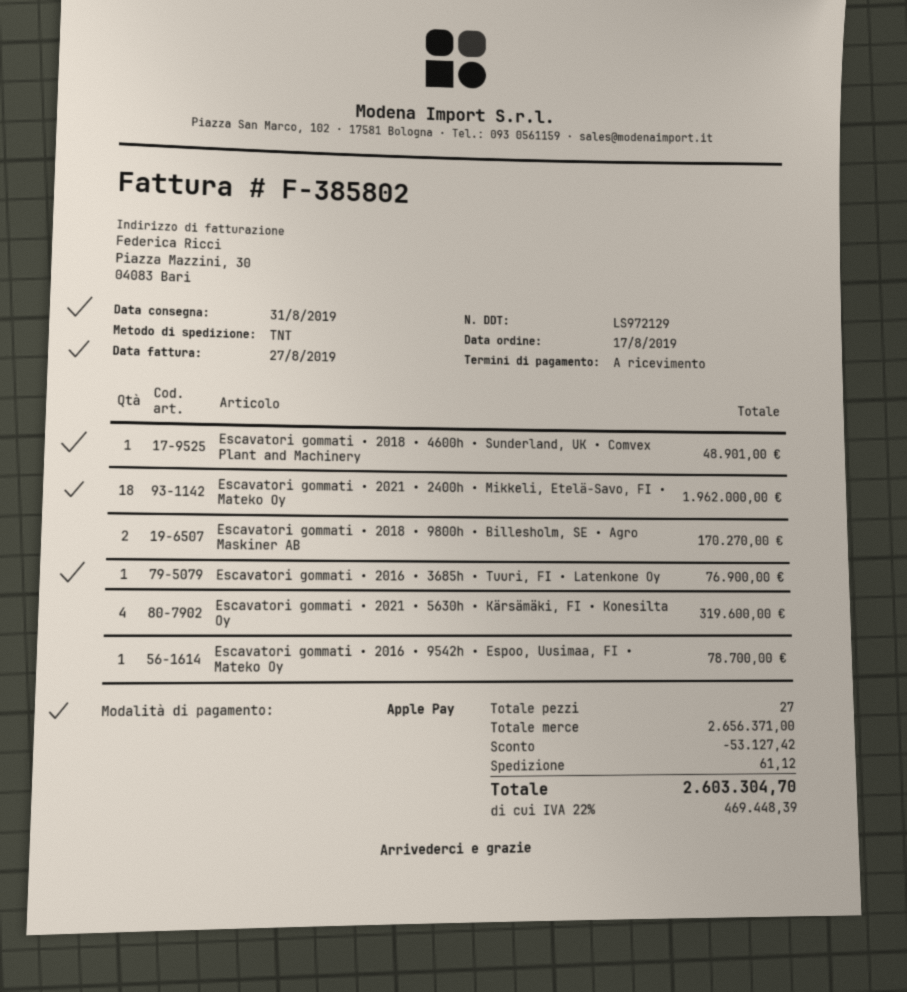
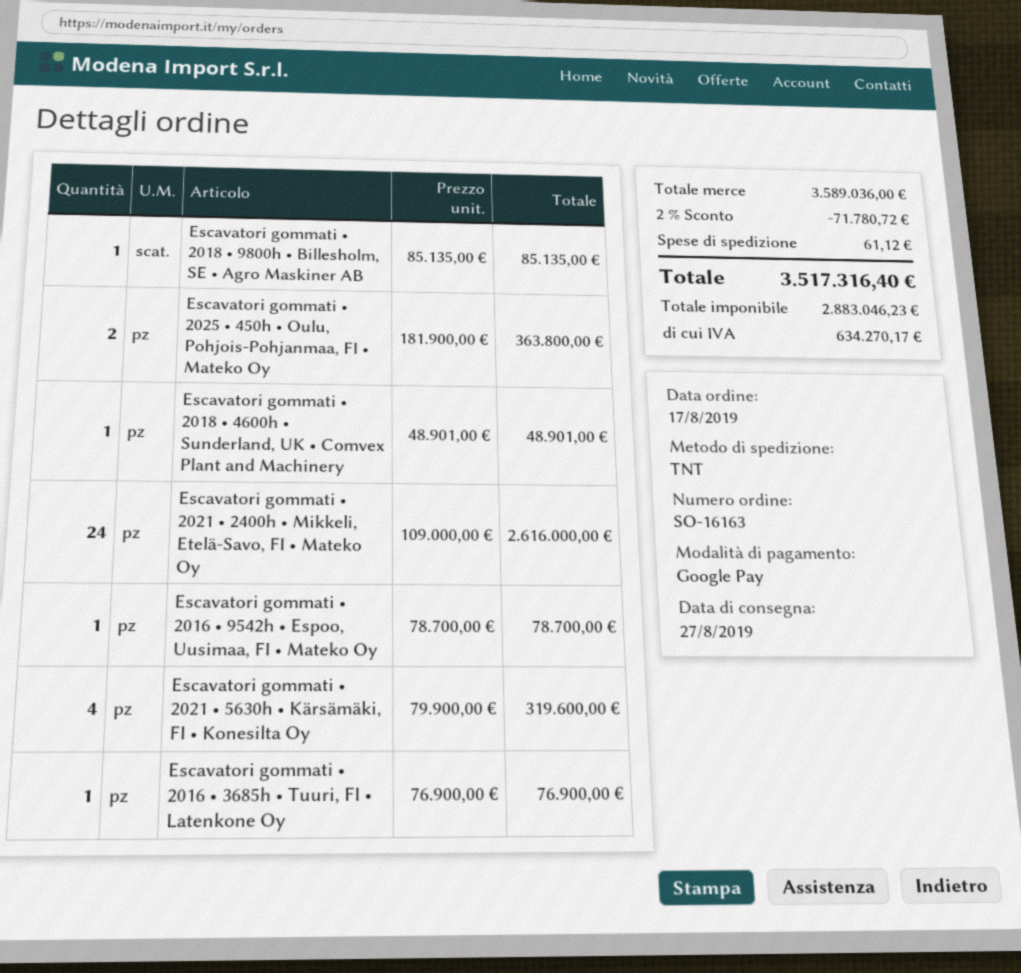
delivery date: 2019-08-31 -> 2019-08-27
payment method: Apple Pay -> Google Pay
Escavatori gommati • 2021 • 2400h • Mikkeli, Etelä-Savo, FI • Mateko Oy: 18 for 1962000.00 -> 24 for 2616000.00
Escavatori gommati • 2018 • 9800h • Billesholm, SE • Agro Maskiner AB: 2 for 170270.00 -> 1 for 85135.00
Escavatori gommati • 2025 • 450h • Oulu, Pohjois-Pohjanmaa, FI • Mateko Oy: none -> 2 for 363800.00
subtotal: 2656371.00 -> 3589036.00
discount: 53127.42 -> 71780.72
tax: 469448.39 -> 634270.17
total: 2603304.70 -> 3517316.40

